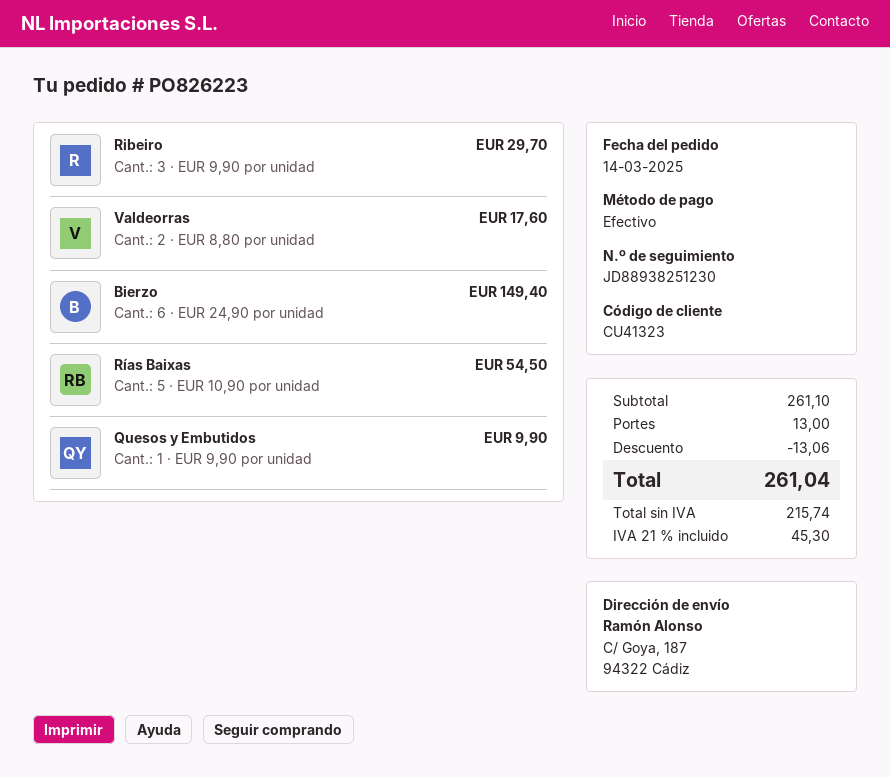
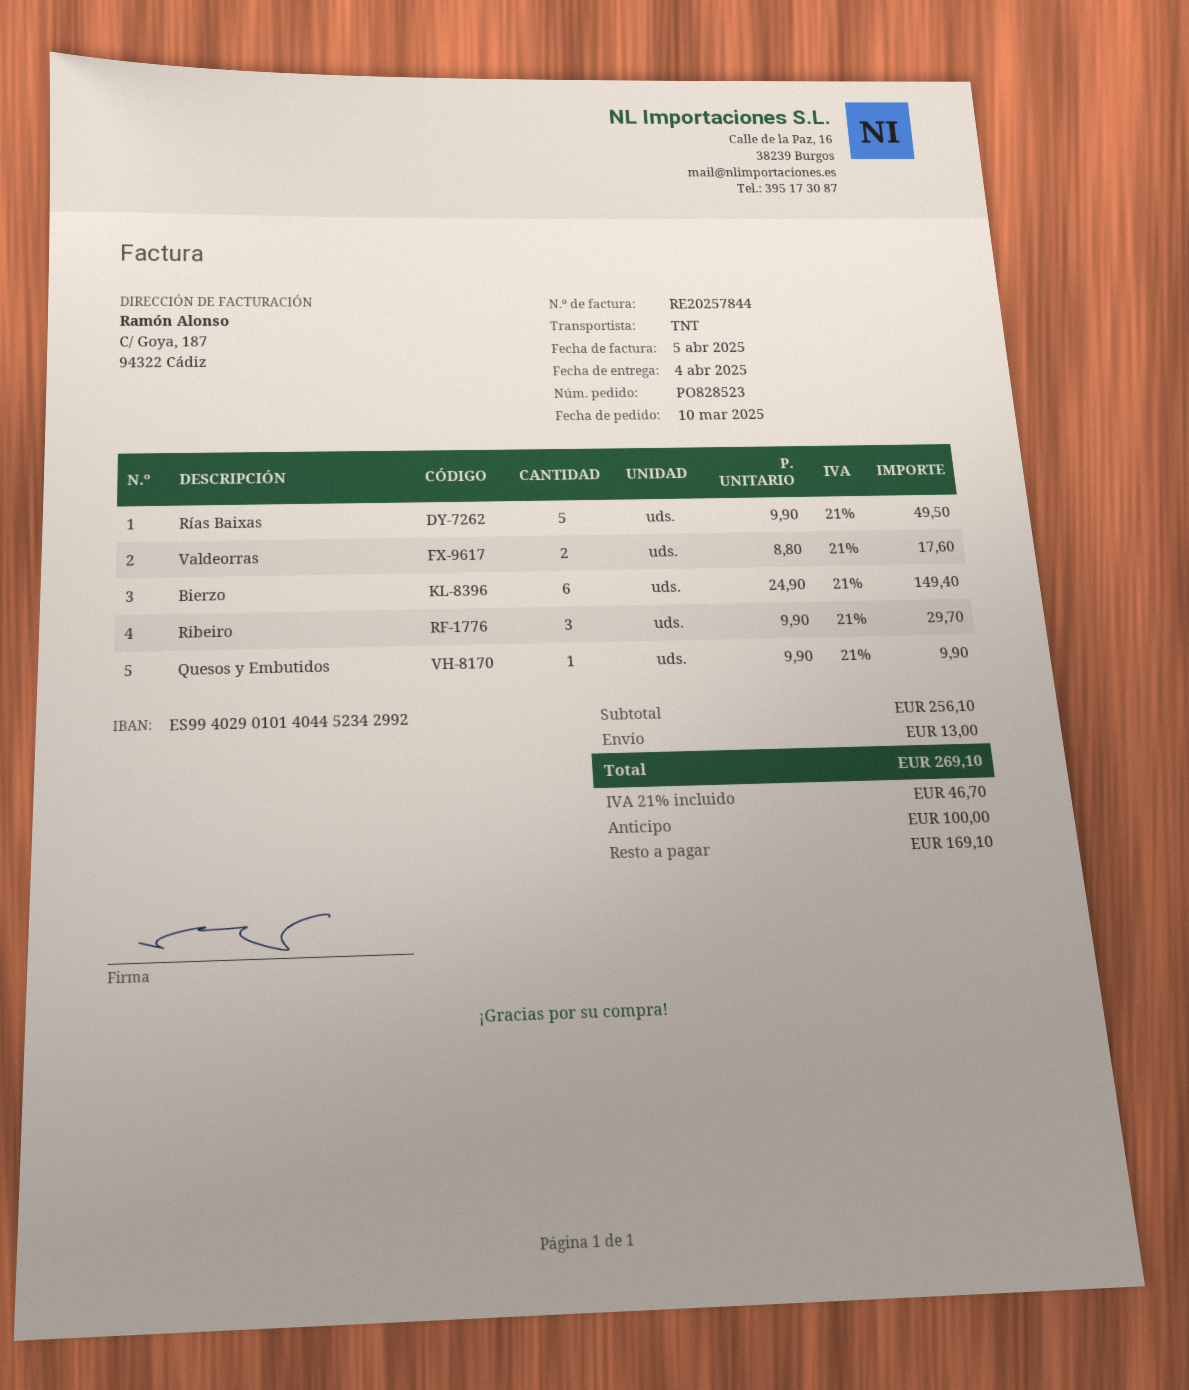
order number: PO826223 -> PO828523
order date: 2025-03-14 -> 2025-03-10
Rías Baixas: 5 x 10.90 = 54.50 -> 5 x 9.90 = 49.50
subtotal: 261.10 -> 256.10
discount: 13.06 -> none
tax: 21% = 45.30 -> 21% = 46.70
total: 261.04 -> 269.10

